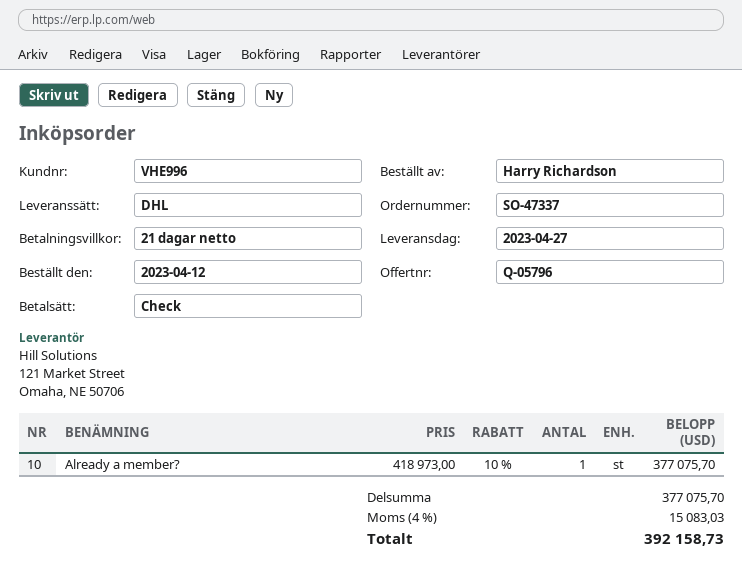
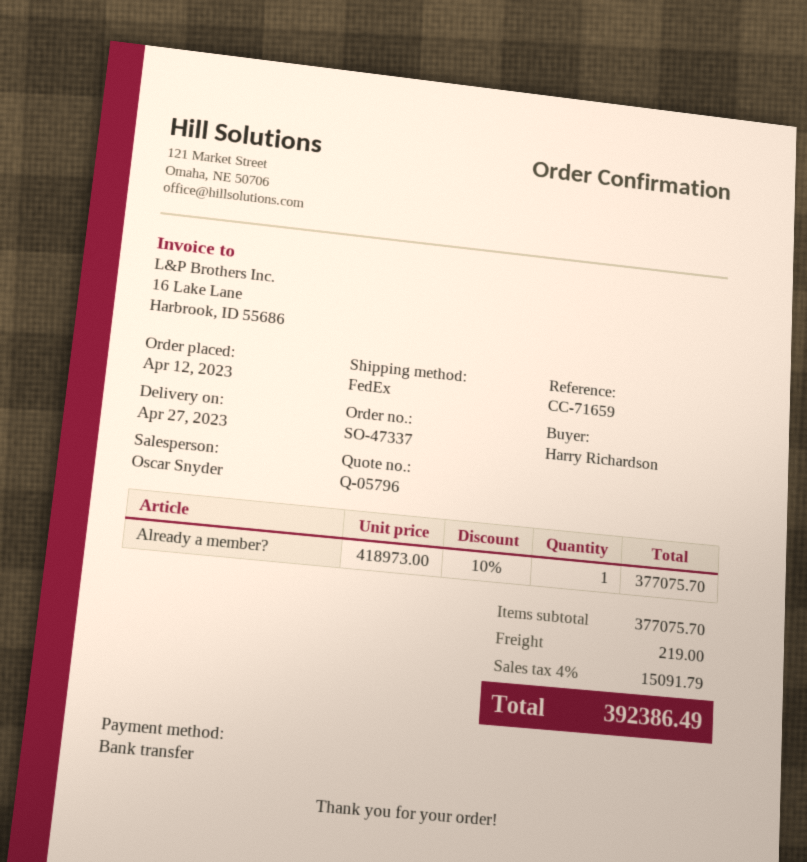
payment method: cheque -> bank transfer
shipping method: DHL -> FedEx
shipping: none -> 219.00
tax: 4% = 15083.03 -> 4% = 15091.79
total: 392158.73 -> 392386.49

